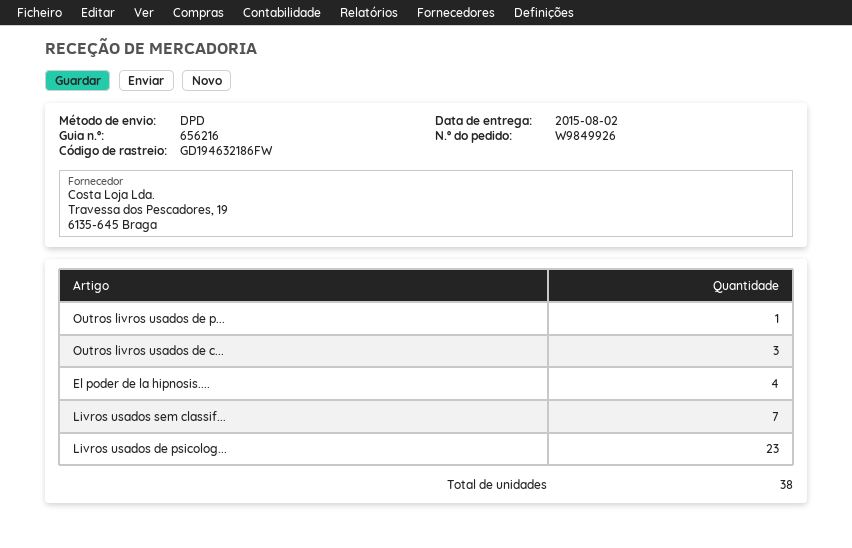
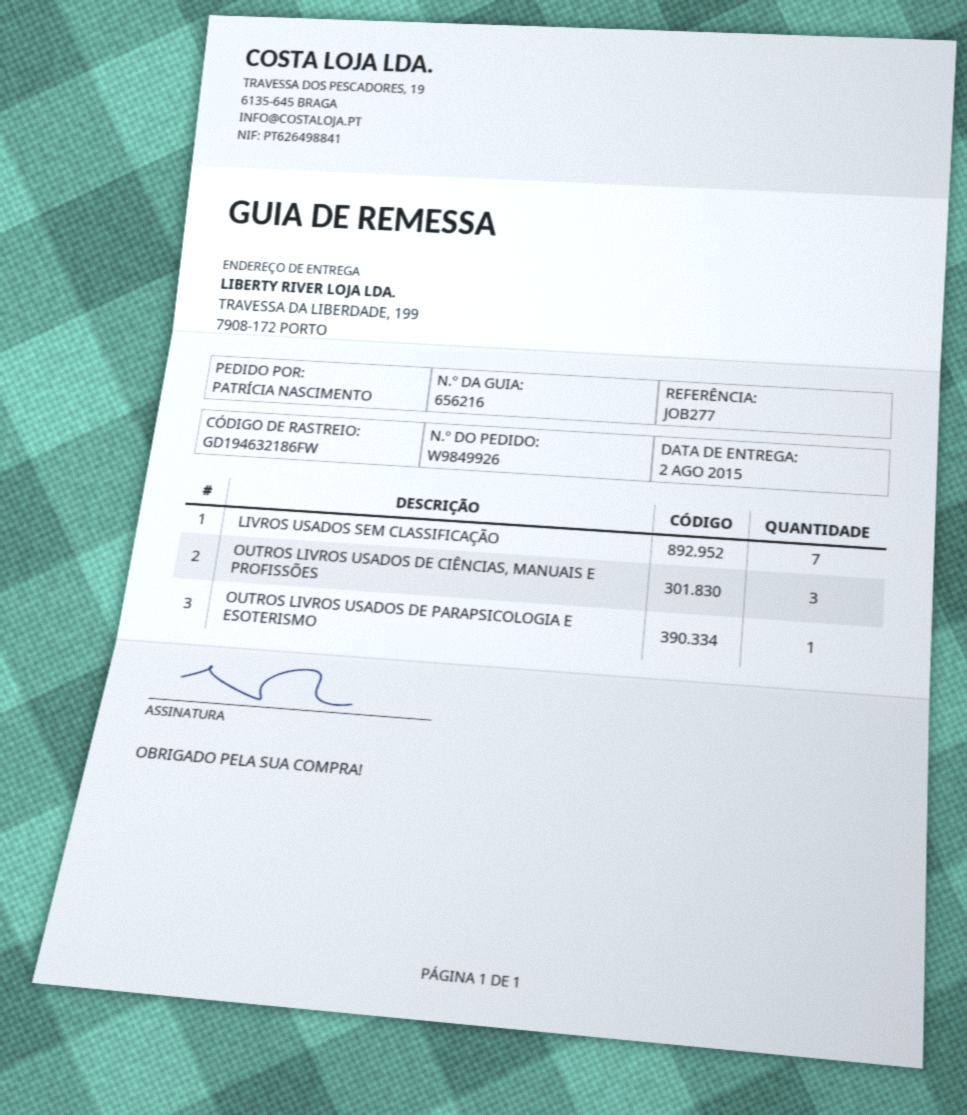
El poder de la hipnosis....: 4 -> none
Livros usados de psicolog...: 23 -> none

